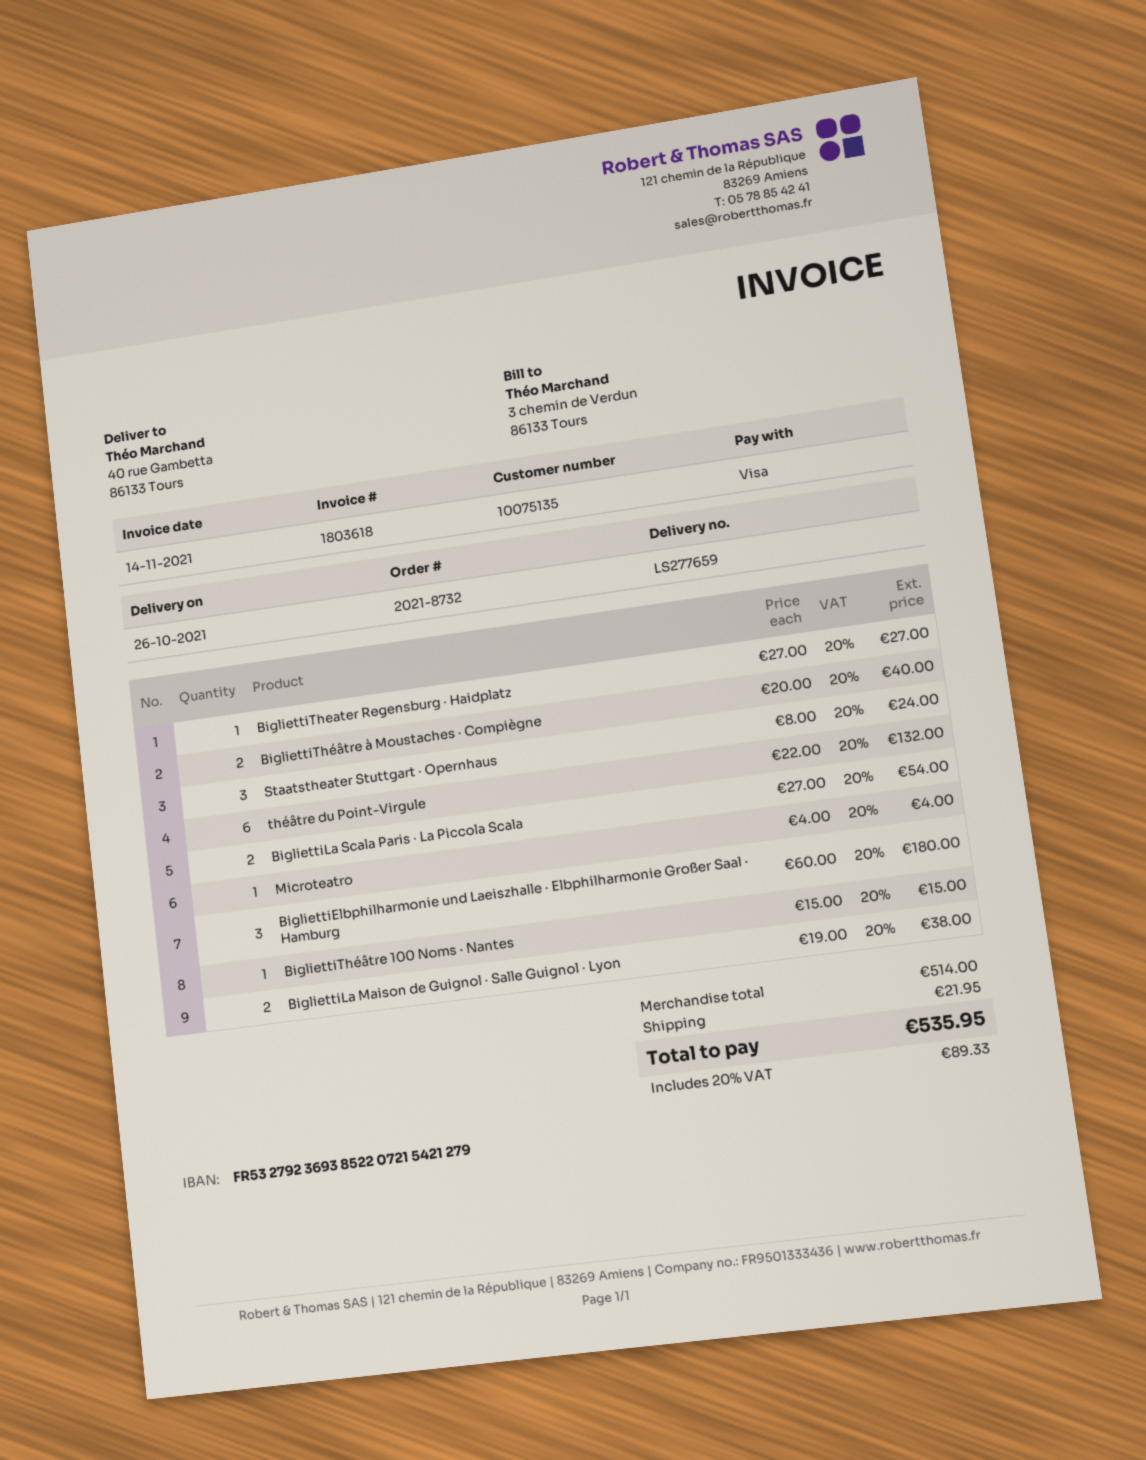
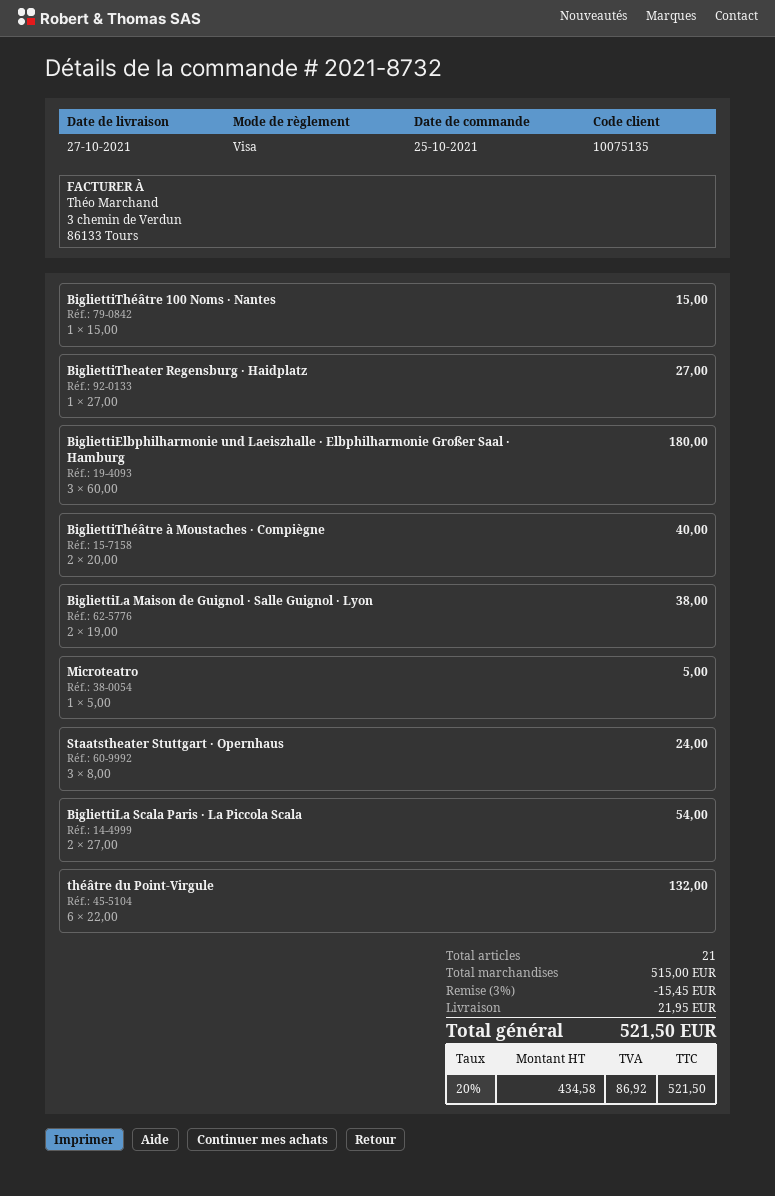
delivery date: 2021-10-26 -> 2021-10-27
Microteatro: 1 x 4.00 = 4.00 -> 1 x 5.00 = 5.00
subtotal: 514.00 -> 515.00
discount: none -> 3% = 15.45
tax: 20% = 89.33 -> 20% = 86.92
total: 535.95 -> 521.50

